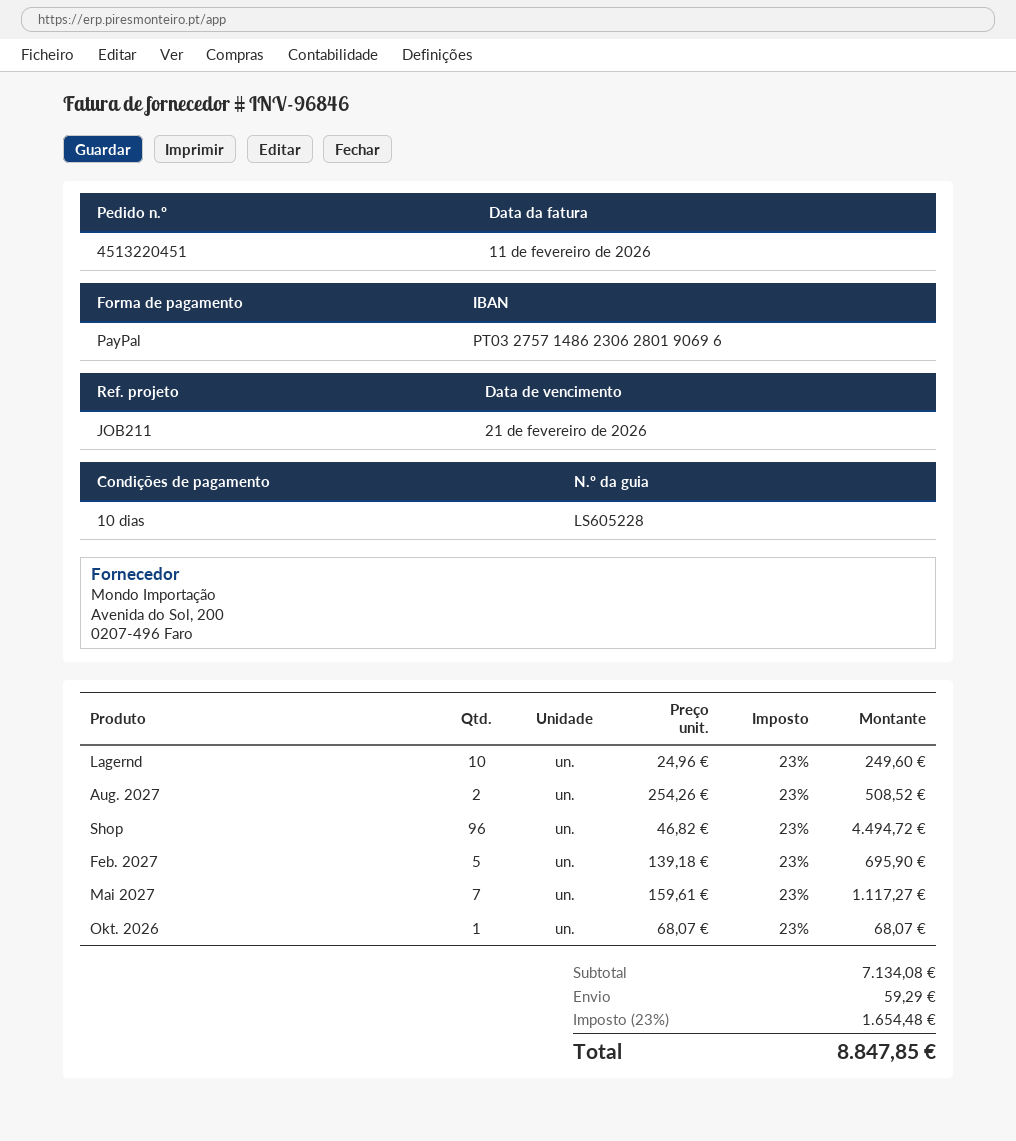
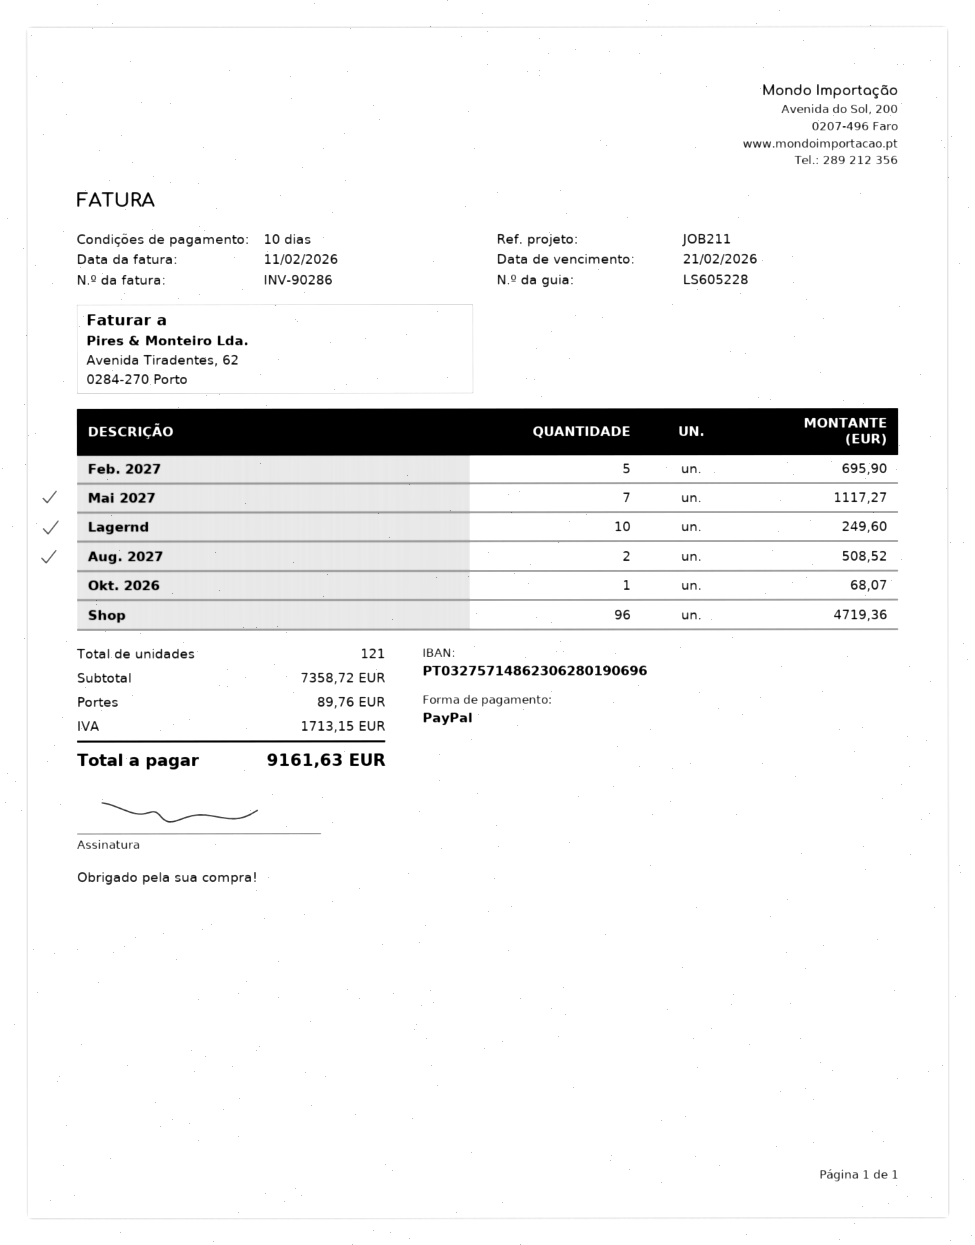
invoice number: INV-96846 -> INV-90286
Shop: 96 for 4494.72 -> 96 for 4719.36
subtotal: 7134.08 -> 7358.72
shipping: 59.29 -> 89.76
tax: 1654.48 -> 1713.15
total: 8847.85 -> 9161.63

